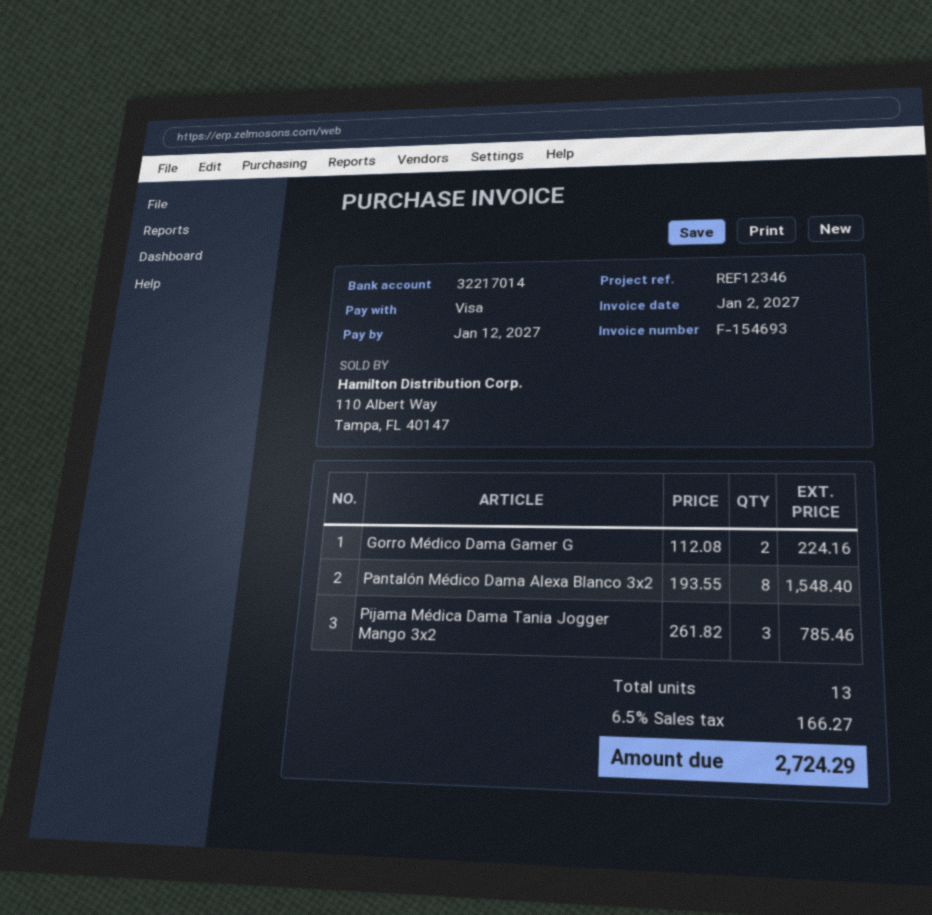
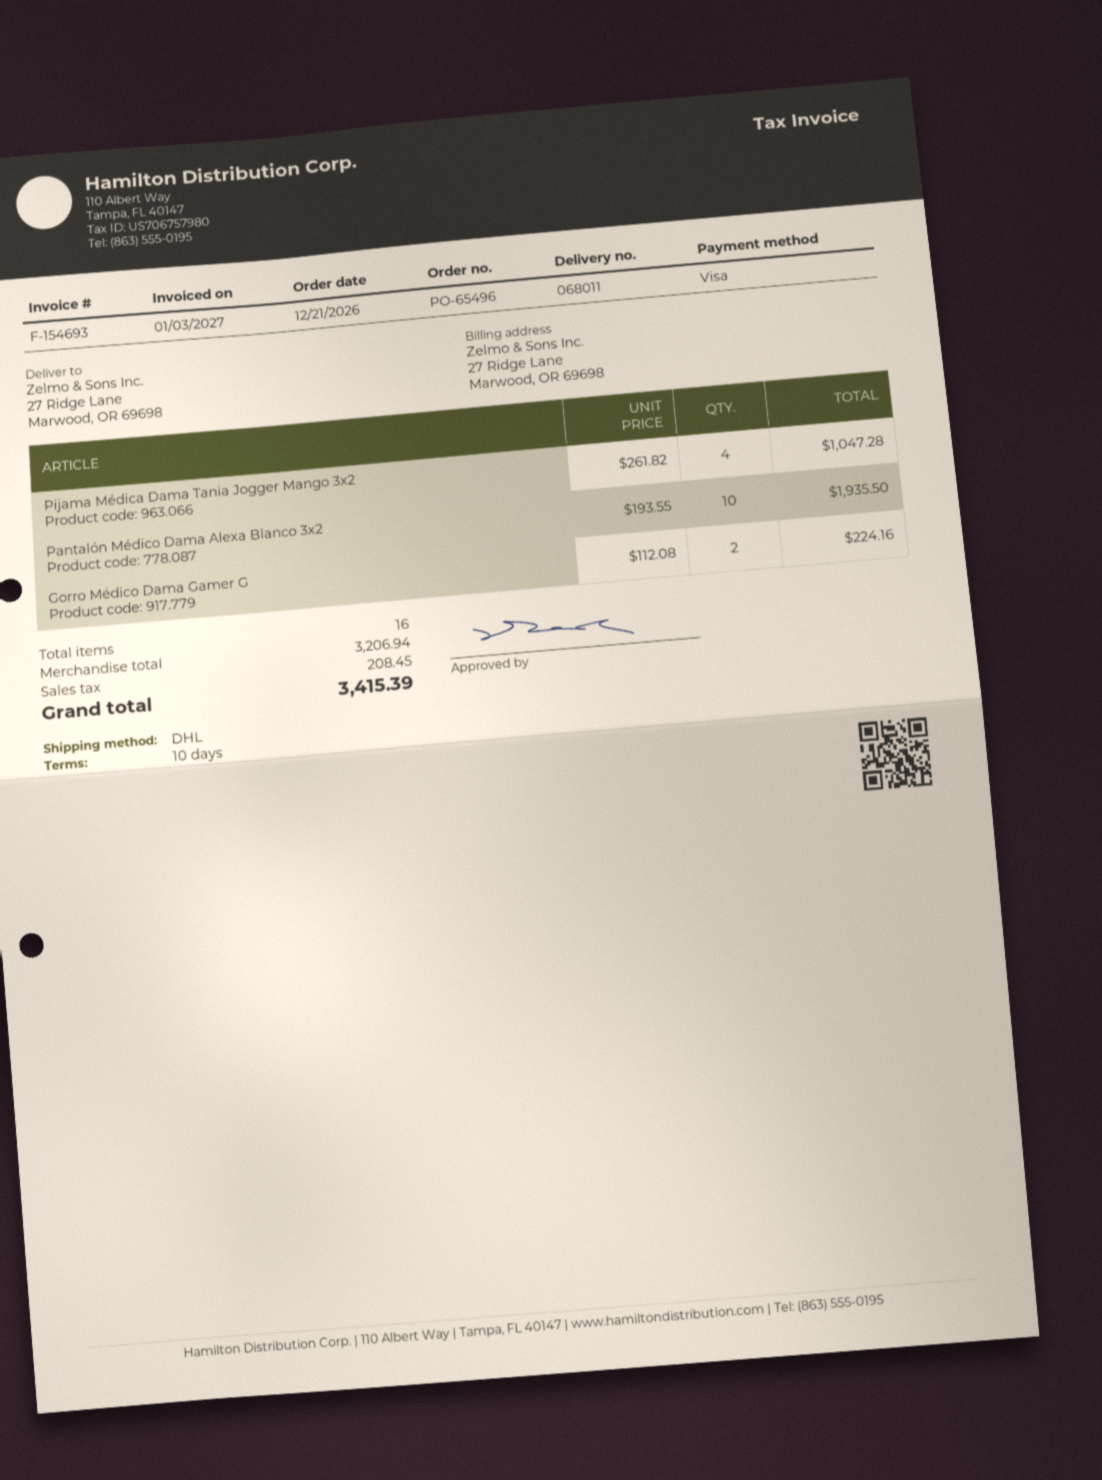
invoice date: 2027-01-02 -> 2027-01-03
Pantalón Médico Dama Alexa Blanco 3x2: 8 x 193.55 = 1548.40 -> 10 x 193.55 = 1935.50
Pijama Médica Dama Tania Jogger Mango 3x2: 3 x 261.82 = 785.46 -> 4 x 261.82 = 1047.28
total quantity: 13 -> 16
tax: 166.27 -> 208.45
total: 2724.29 -> 3415.39

